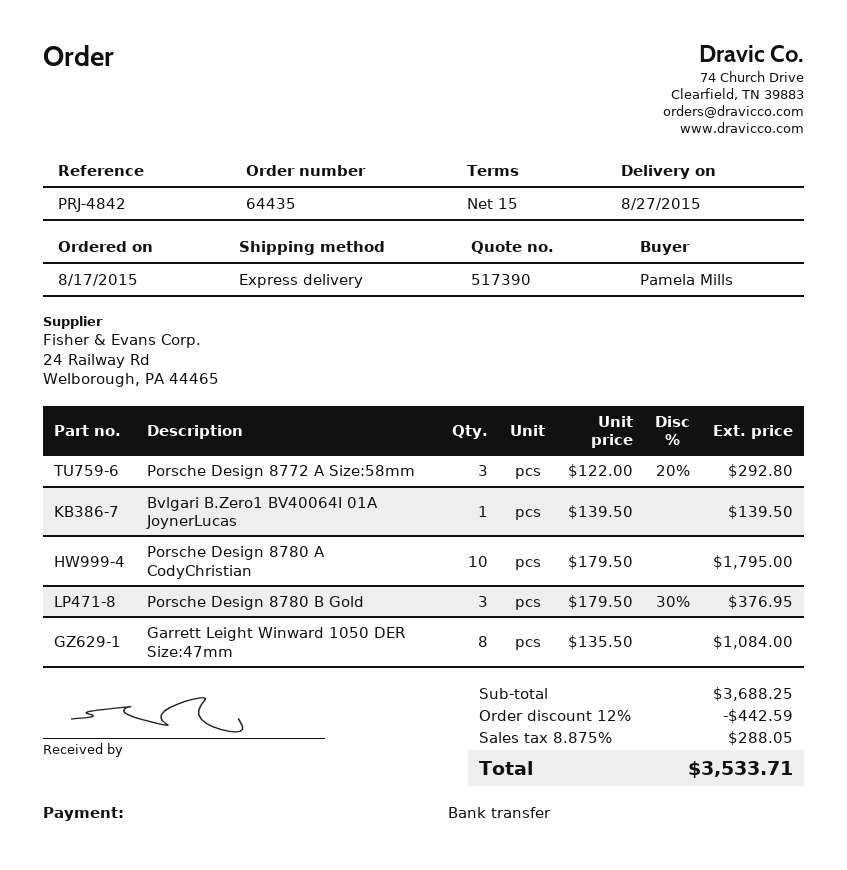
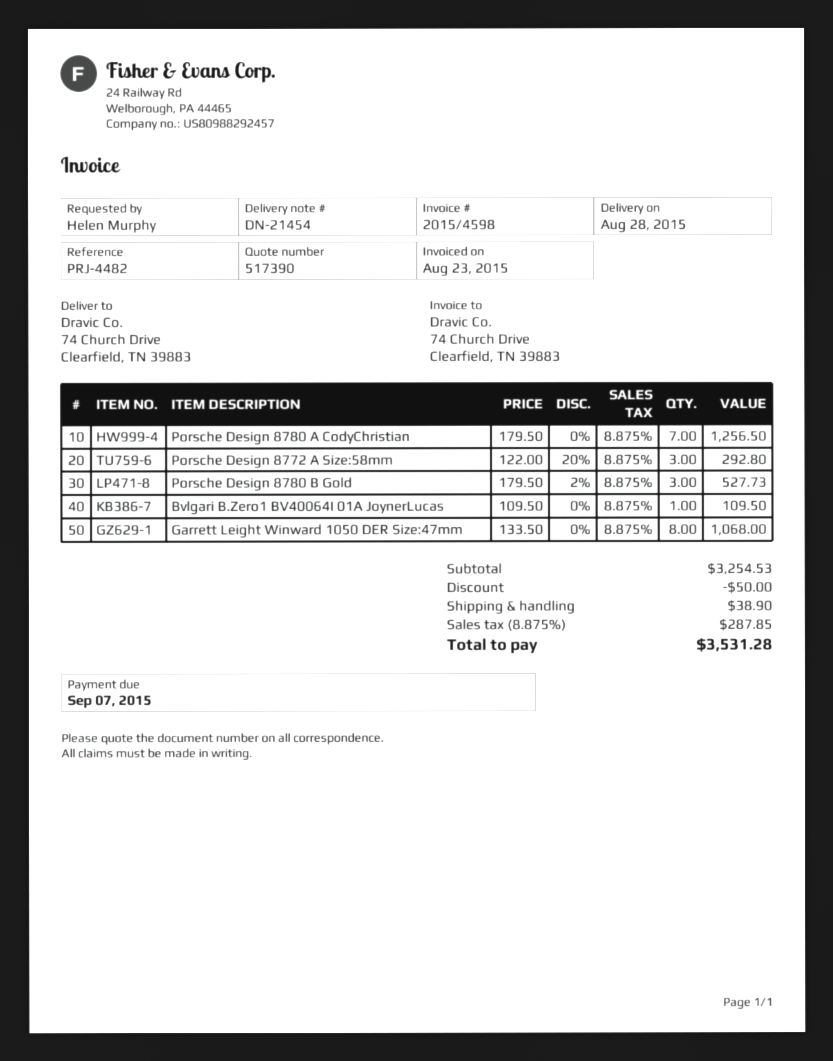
delivery date: 2015-08-27 -> 2015-08-28
reference: PRJ-4842 -> PRJ-4482
ordered by: Pamela Mills -> Helen Murphy
Bvlgari B.Zero1 BV40064I 01A JoynerLucas: 1 x 139.50 = 139.50 -> 1 x 109.50 = 109.50
Porsche Design 8780 A CodyChristian: 10 x 179.50 = 1795.00 -> 7 x 179.50 = 1256.50
Porsche Design 8780 B Gold: 3 x 179.50 - 30% = 376.95 -> 3 x 179.50 - 2% = 527.73
Garrett Leight Winward 1050 DER Size:47mm: 8 x 135.50 = 1084.00 -> 8 x 133.50 = 1068.00
subtotal: 3688.25 -> 3254.53
discount: 442.59 -> 50.00
shipping: none -> 38.90
tax: 8.875% = 288.05 -> 8.875% = 287.85
total: 3533.71 -> 3531.28

